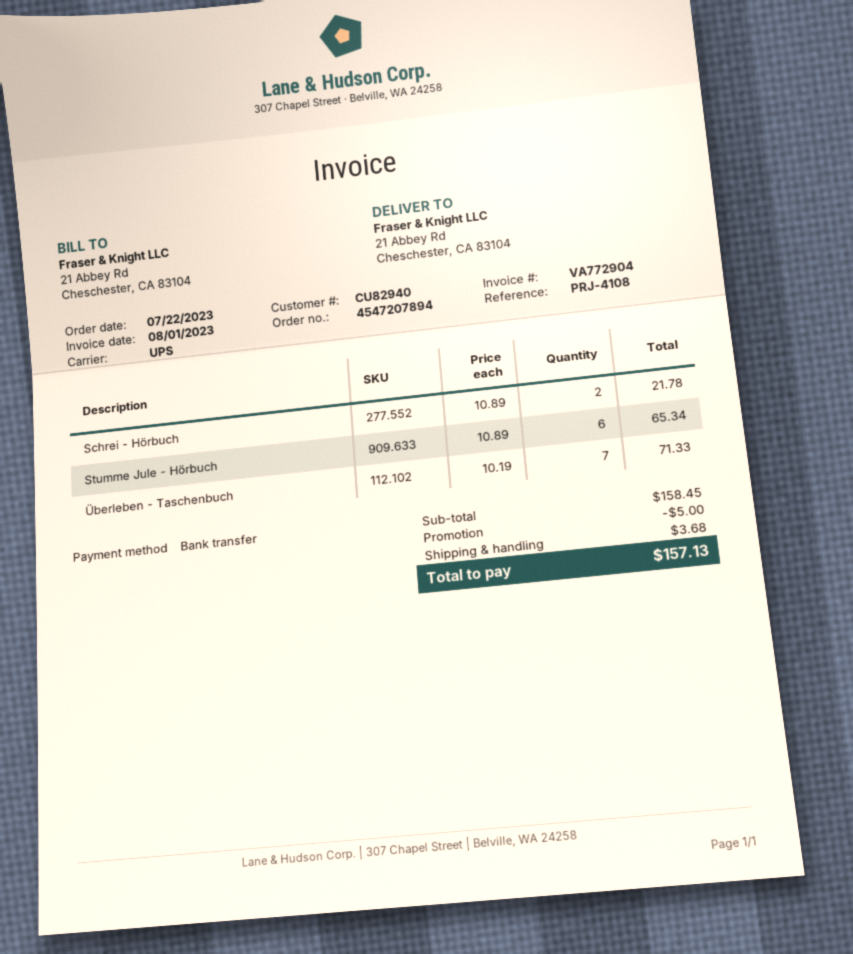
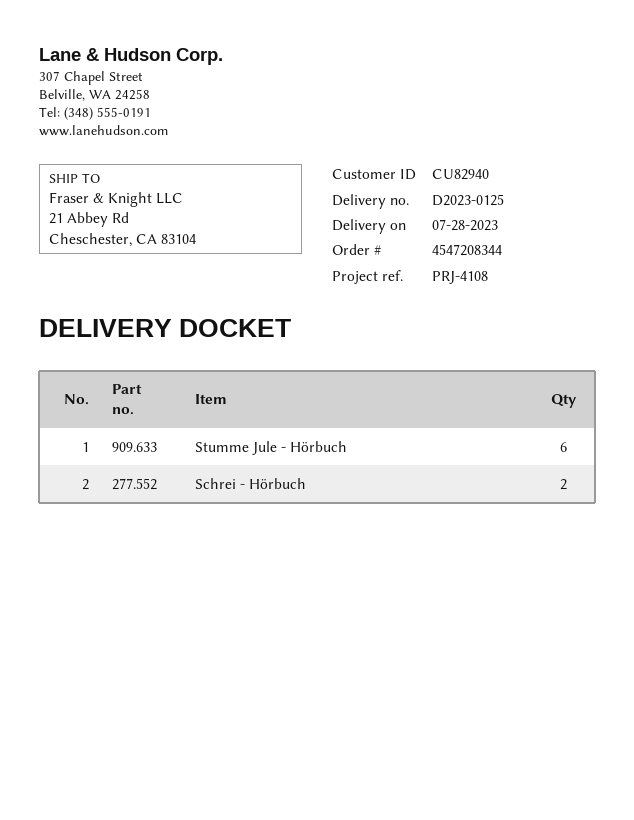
order number: 4547207894 -> 4547208344
Überleben - Taschenbuch: 7 -> none

